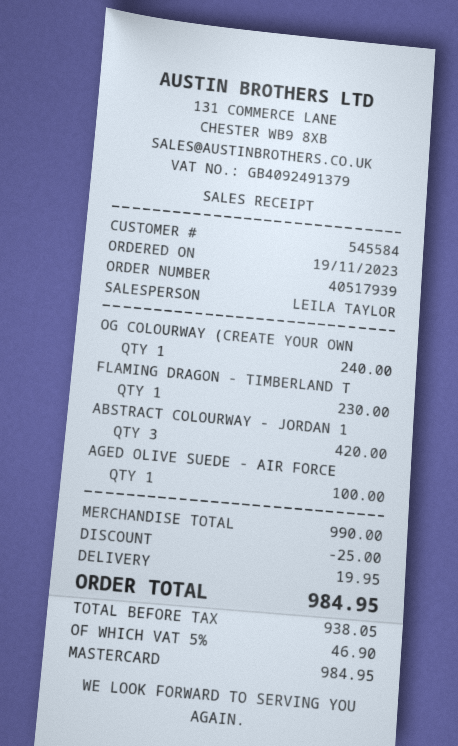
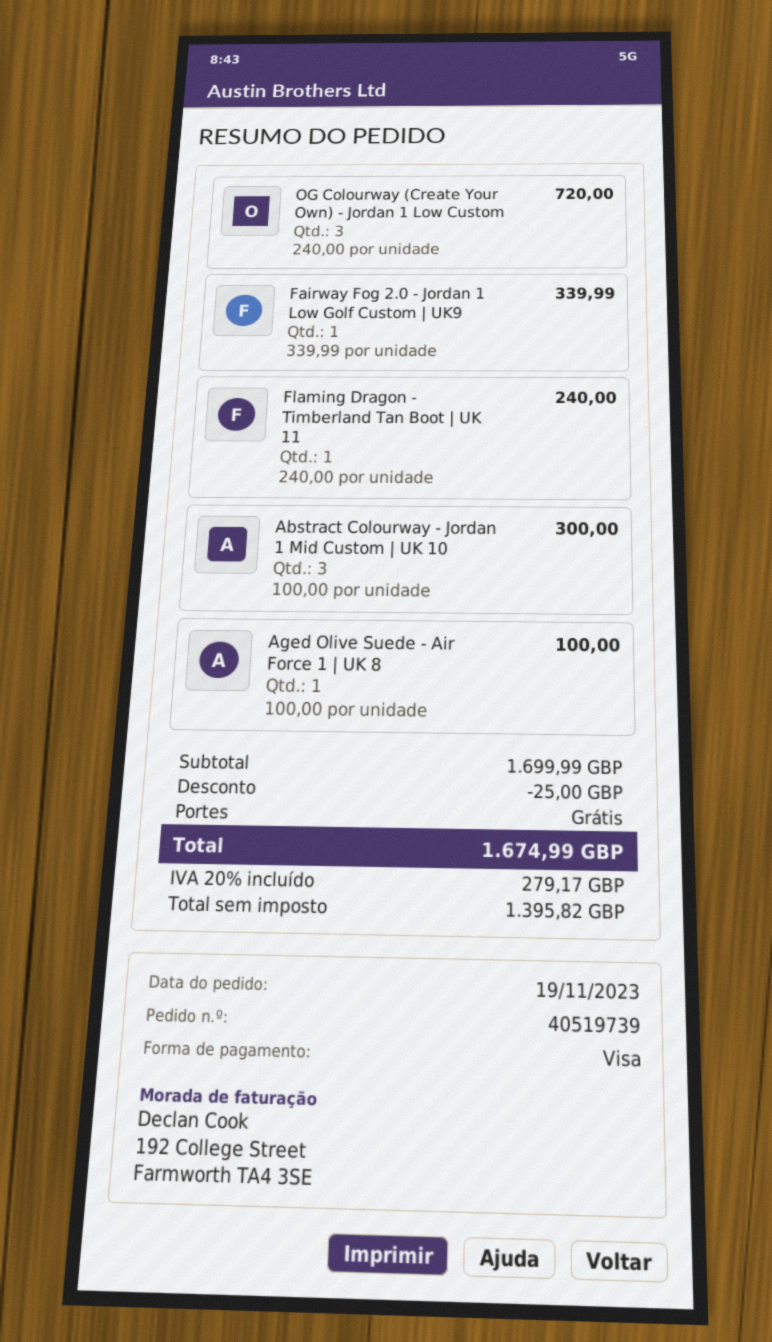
order number: 40517939 -> 40519739
payment method: Mastercard -> Visa
OG COLOURWAY (CREATE YOUR OWN: 1 for 240.00 -> 3 for 720.00
FLAMING DRAGON - TIMBERLAND T: 1 for 230.00 -> 1 for 240.00
ABSTRACT COLOURWAY - JORDAN 1: 3 for 420.00 -> 3 for 300.00
Fairway Fog 2.0 - Jordan 1 Low Golf Custom | UK9: none -> 1 for 339.99
subtotal: 990.00 -> 1699.99
shipping: 19.95 -> 0.00
net: 938.05 -> 1395.82
tax: 5% = 46.90 -> 20% = 279.17
total: 984.95 -> 1674.99

